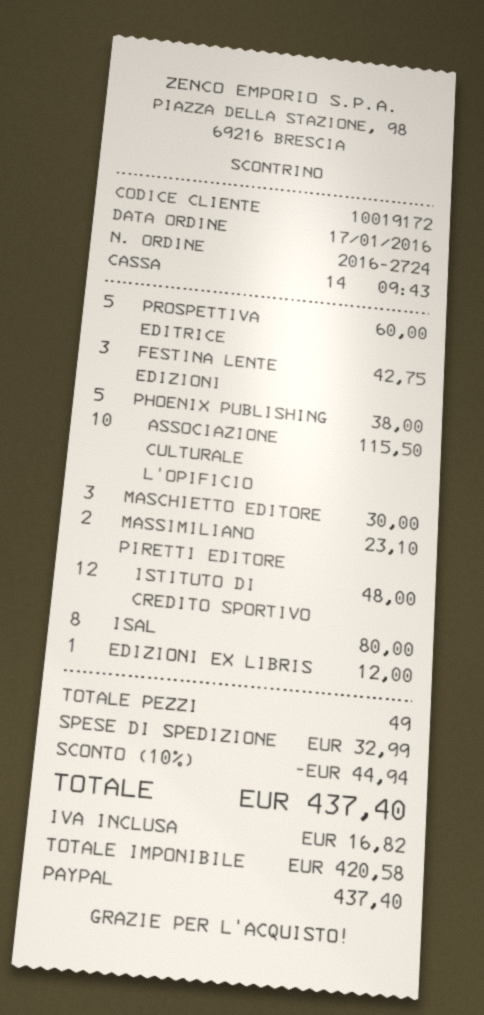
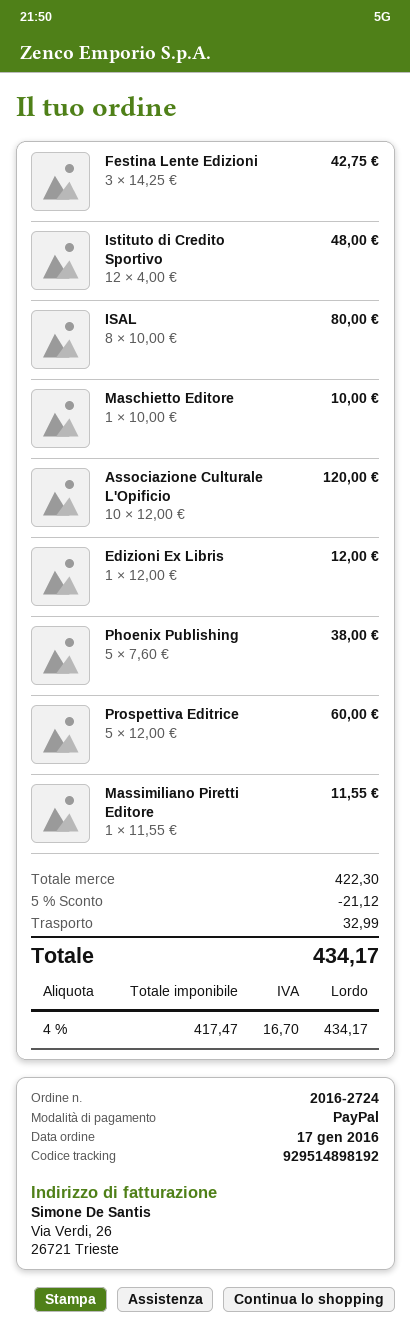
ASSOCIAZIONE CULTURALE L'OPIFICIO: 10 for 115.50 -> 10 for 120.00
MASCHIETTO EDITORE: 3 for 30.00 -> 1 for 10.00
MASSIMILIANO PIRETTI EDITORE: 2 for 23.10 -> 1 for 11.55
discount: 10% = 44.94 -> 5% = 21.12
net: 420.58 -> 417.47
tax: 16.82 -> 16.70
total: 437.40 -> 434.17

